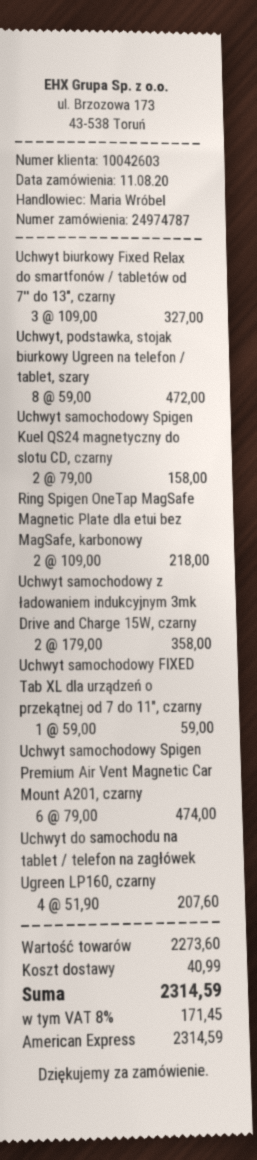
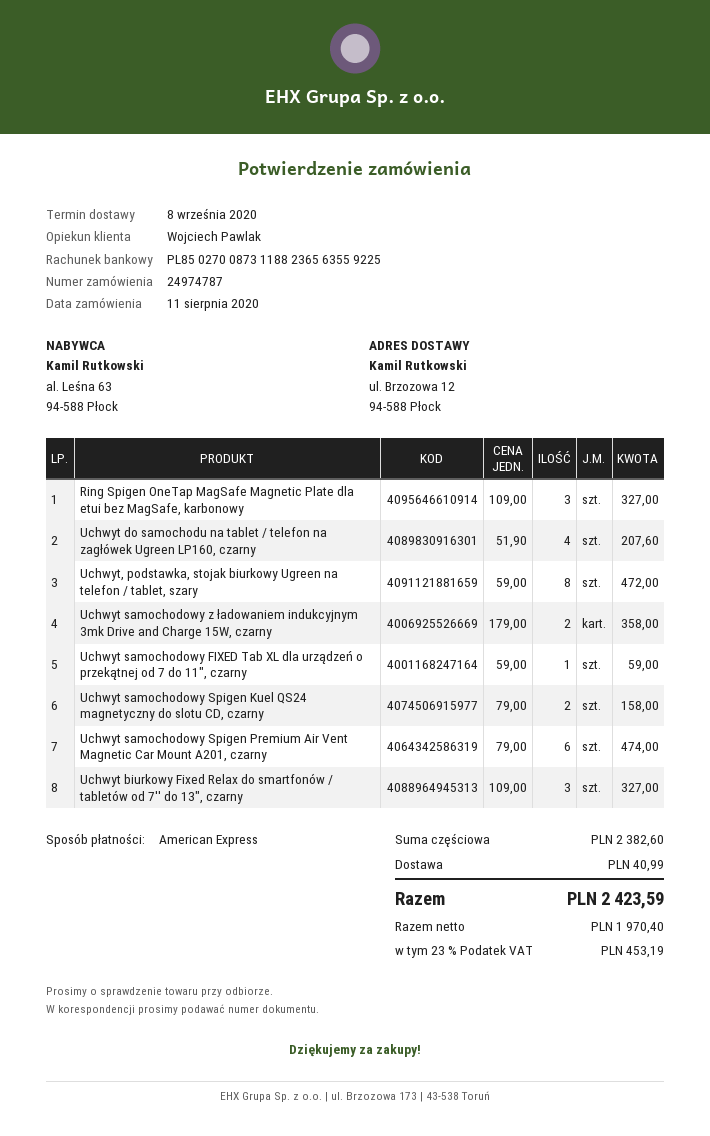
sales rep: Maria Wróbel -> Wojciech Pawlak
Ring Spigen OneTap MagSafe Magnetic Plate dla etui bez MagSafe, karbonowy: 2 x 109.00 = 218.00 -> 3 x 109.00 = 327.00
subtotal: 2273.60 -> 2382.60
tax: 8% = 171.45 -> 23% = 453.19
total: 2314.59 -> 2423.59

